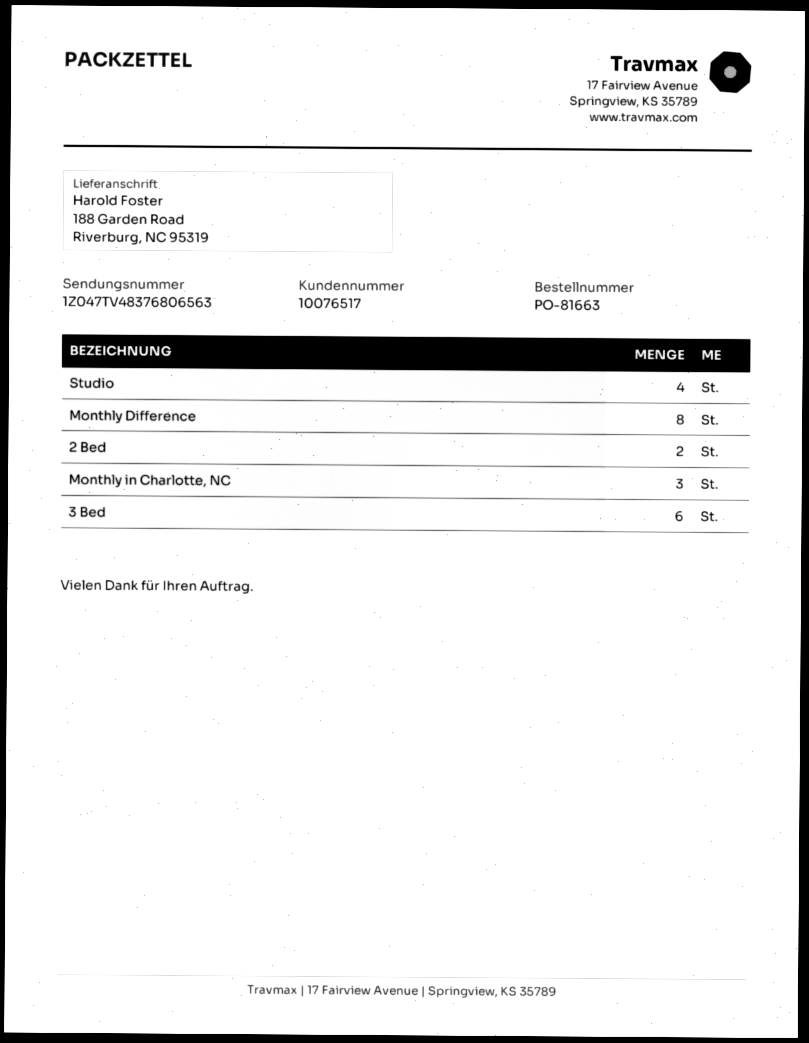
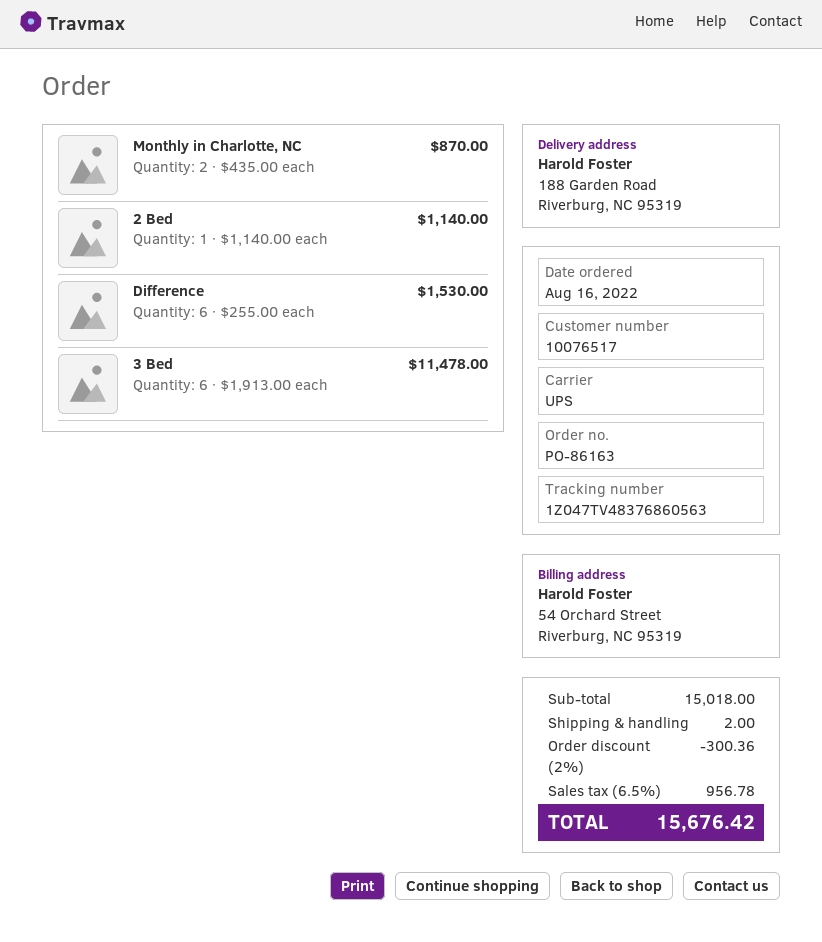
order number: PO-81663 -> PO-86163
tracking number: 1Z047TV48376806563 -> 1Z047TV48376860563
Studio: 4 -> none
Monthly Difference: 8 -> none
2 Bed: 2 -> 1
Monthly in Charlotte, NC: 3 -> 2
Difference: none -> 6

